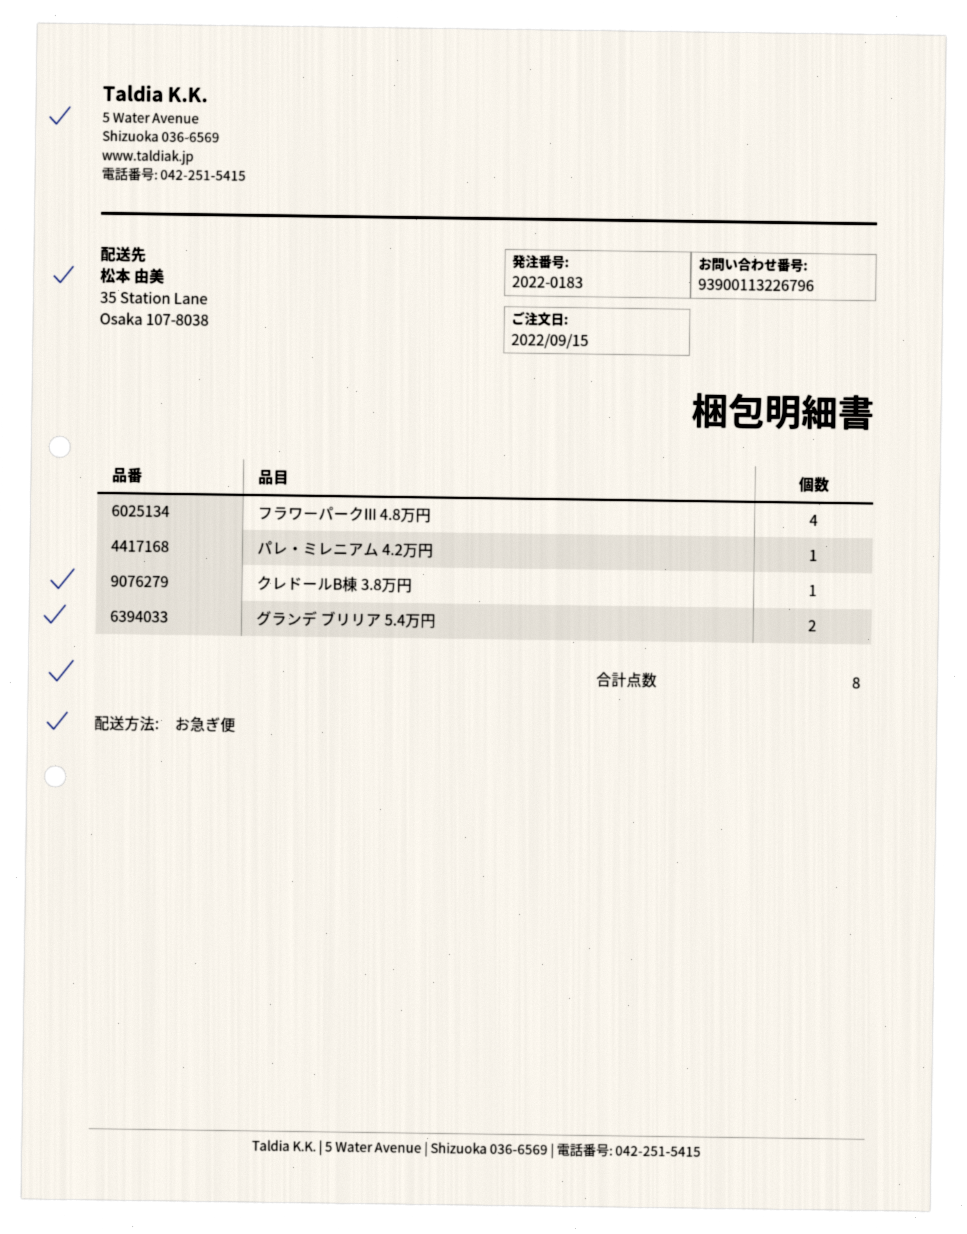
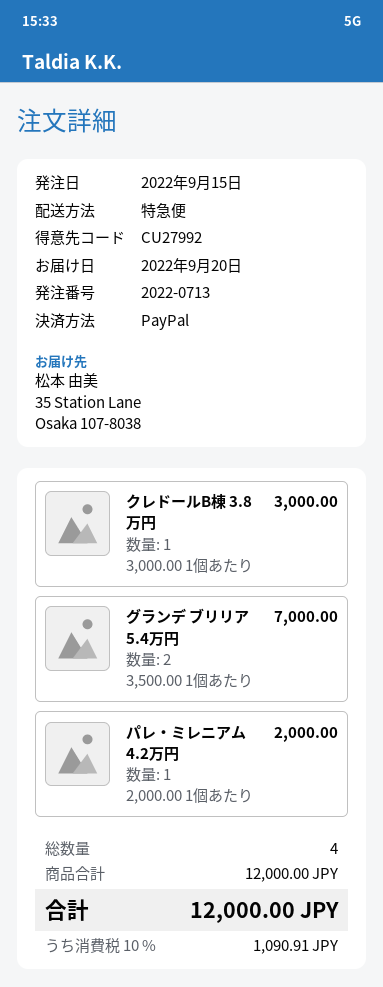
order number: 2022-0183 -> 2022-0713
フラワーパークIII 4.8万円: 4 -> none
total quantity: 8 -> 4

